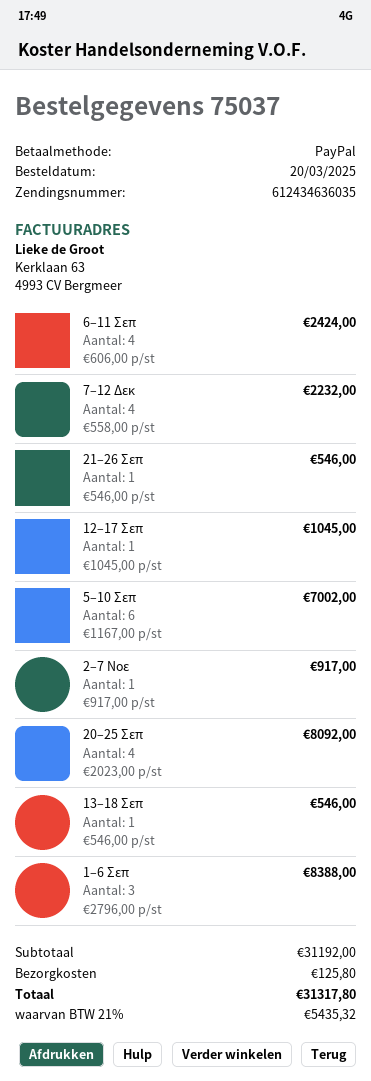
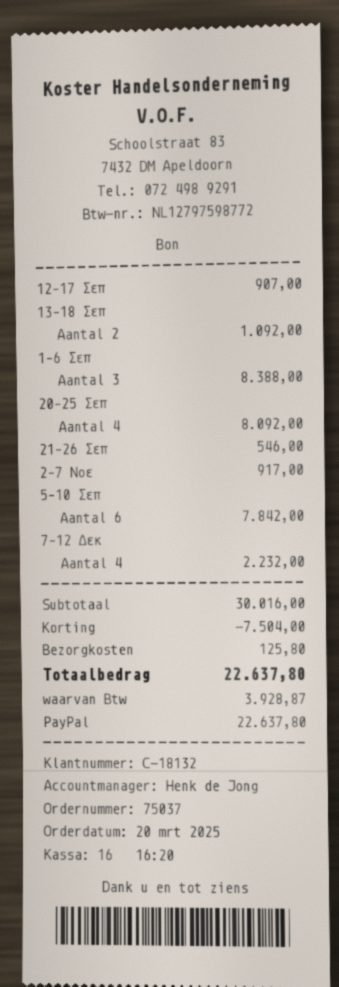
6–11 Σεπ: 4 for 2424.00 -> none
12–17 Σεπ: 1 for 1045.00 -> 1 for 907.00
5–10 Σεπ: 6 for 7002.00 -> 6 for 7842.00
13–18 Σεπ: 1 for 546.00 -> 2 for 1092.00
subtotal: 31192.00 -> 30016.00
discount: none -> 7504.00
tax: 5435.32 -> 3928.87
total: 31317.80 -> 22637.80

